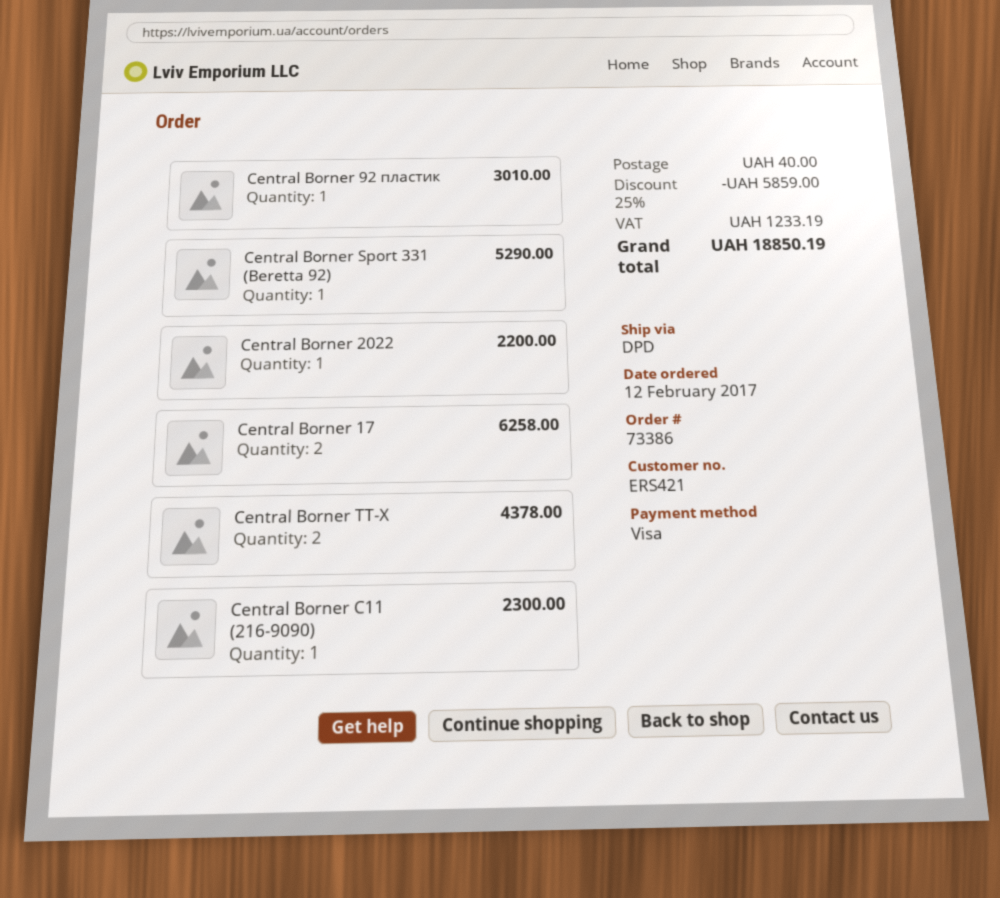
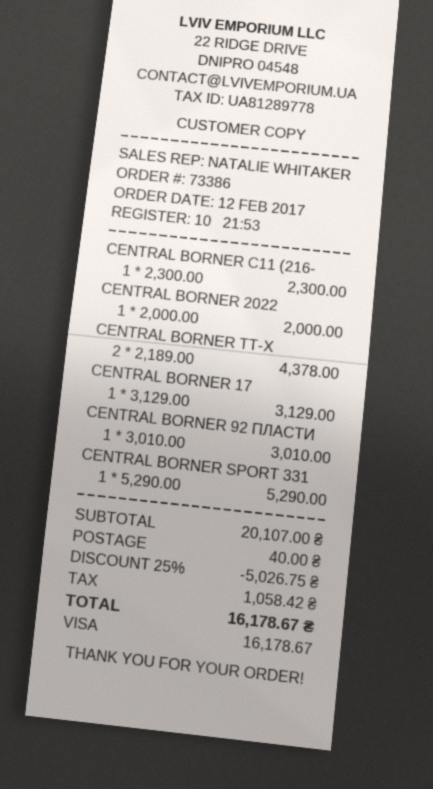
Central Borner 2022: 1 for 2200.00 -> 1 for 2000.00
Central Borner 17: 2 for 6258.00 -> 1 for 3129.00
discount: 25% = 5859.00 -> 25% = 5026.75
tax: 1233.19 -> 1058.42
total: 18850.19 -> 16178.67

